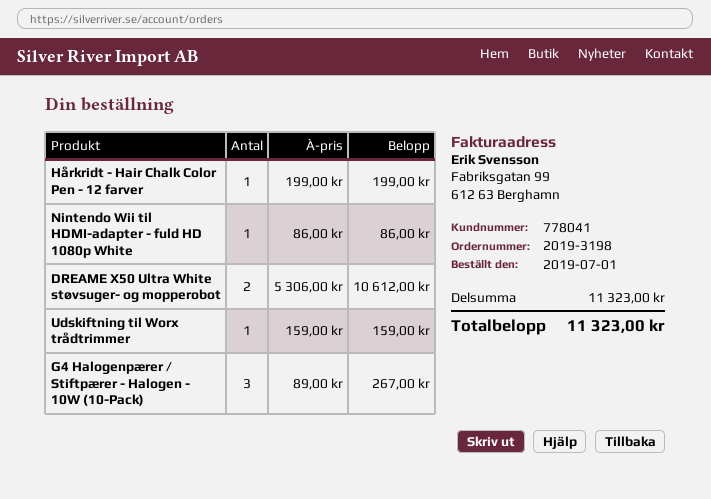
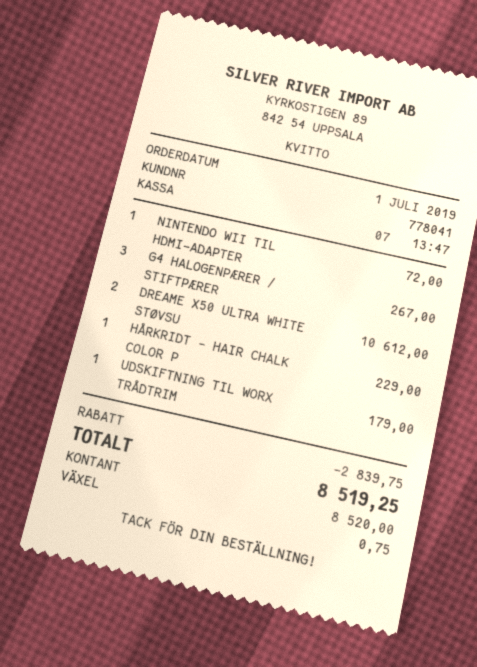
Hårkridt - Hair Chalk Color Pen - 12 farver: 1 for 199.00 -> 1 for 229.00
Nintendo Wii til HDMI-adapter - fuld HD 1080p White: 1 for 86.00 -> 1 for 72.00
Udskiftning til Worx trådtrimmer: 1 for 159.00 -> 1 for 179.00
discount: none -> 2839.75
total: 11323.00 -> 8519.25

